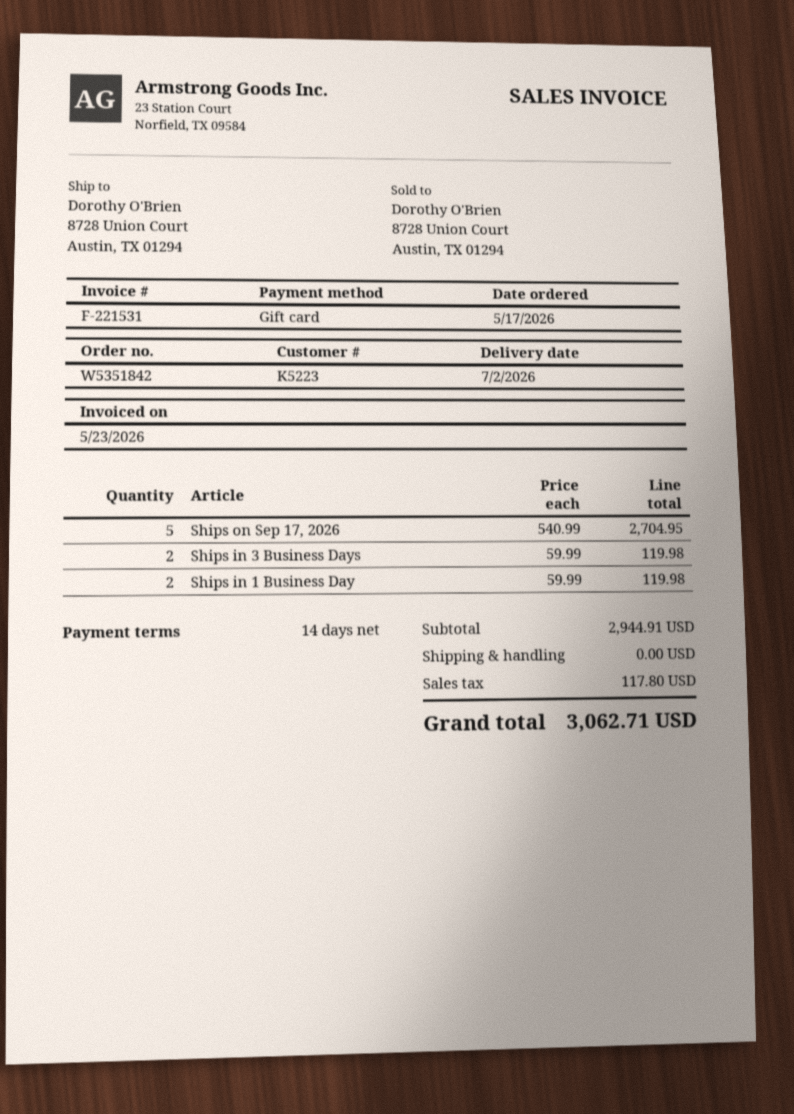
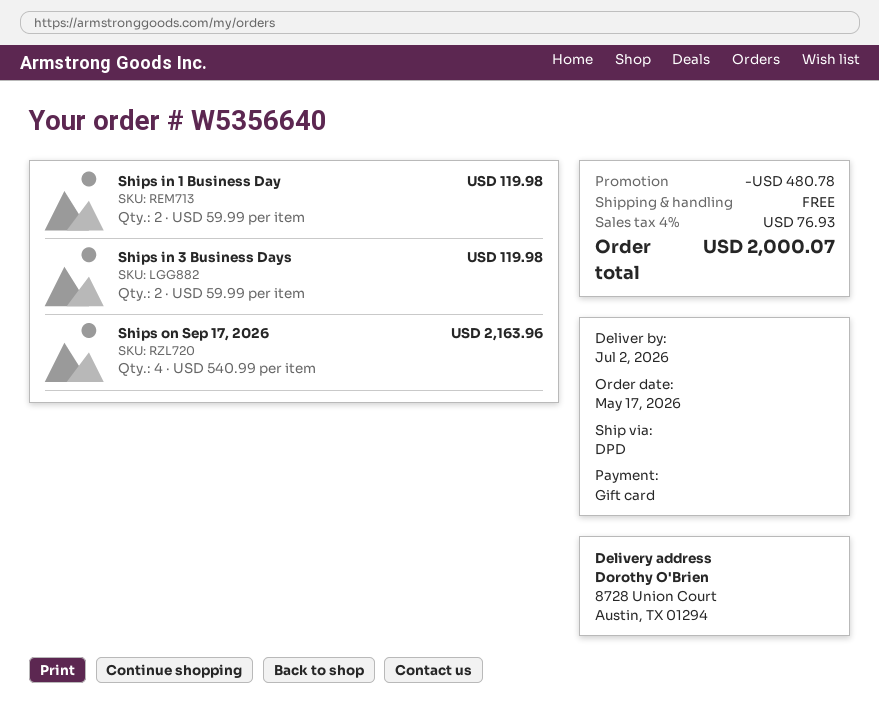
order number: W5351842 -> W5356640
Ships on Sep 17, 2026: 5 x 540.99 = 2704.95 -> 4 x 540.99 = 2163.96
discount: none -> 480.78
tax: 117.80 -> 76.93
total: 3062.71 -> 2000.07

